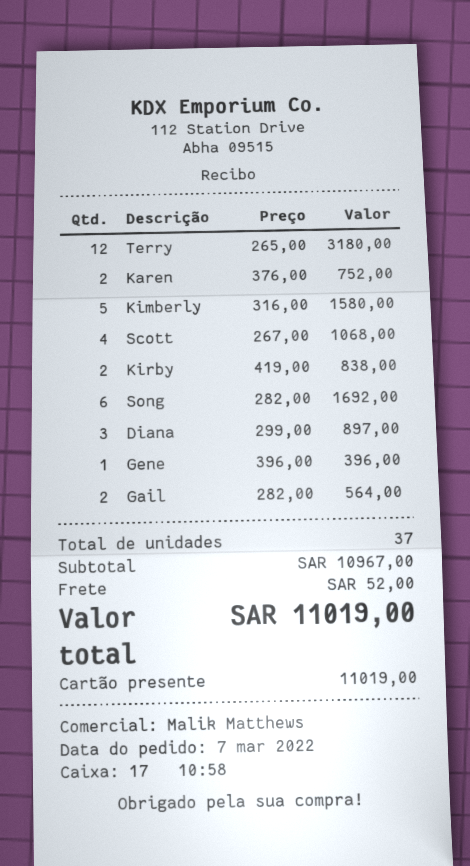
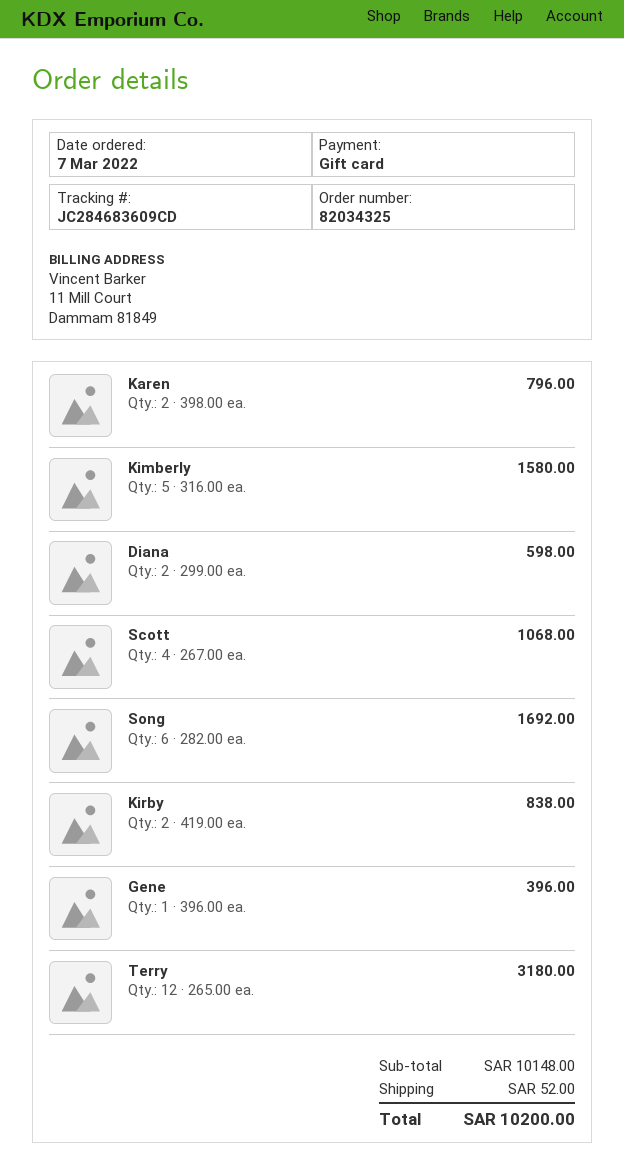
Karen: 2 x 376.00 = 752.00 -> 2 x 398.00 = 796.00
Diana: 3 x 299.00 = 897.00 -> 2 x 299.00 = 598.00
Gail: 2 x 282.00 = 564.00 -> none
subtotal: 10967.00 -> 10148.00
total: 11019.00 -> 10200.00

